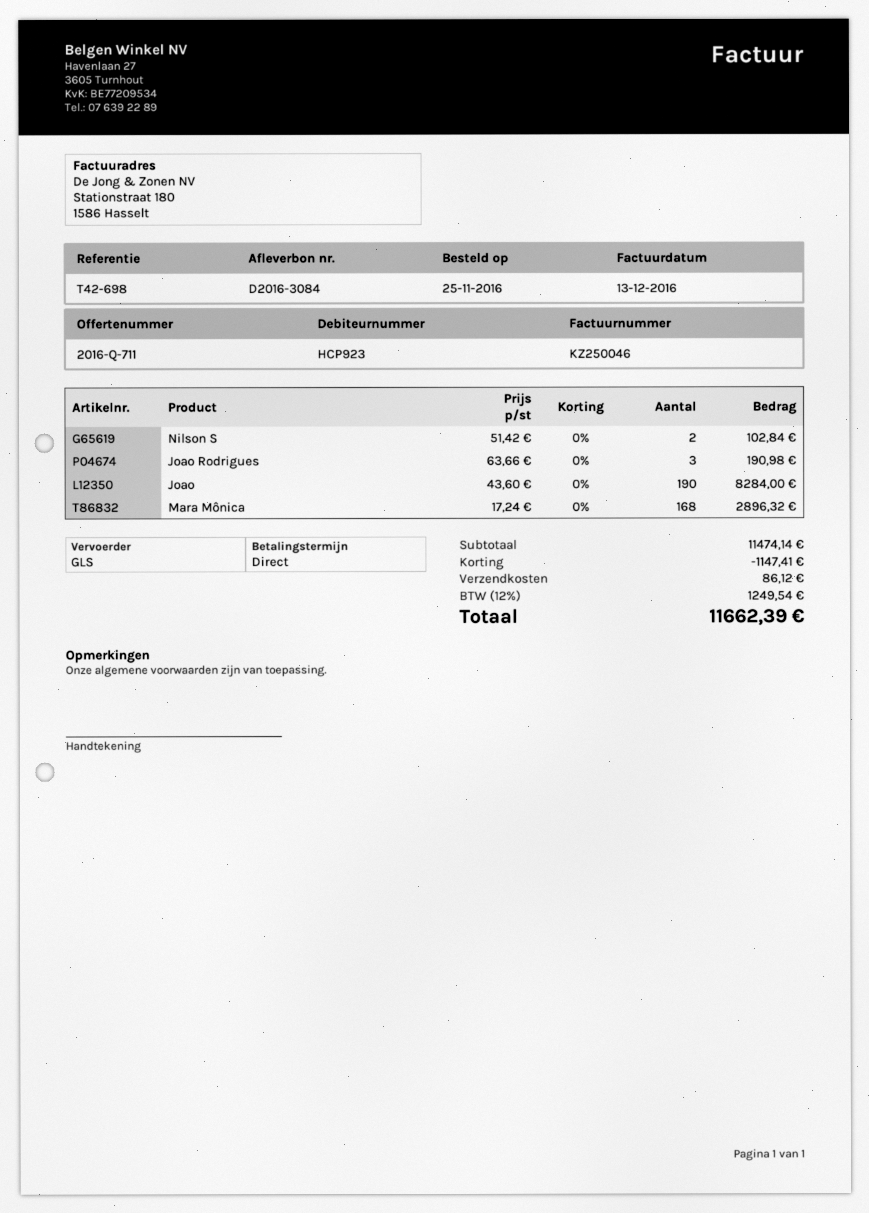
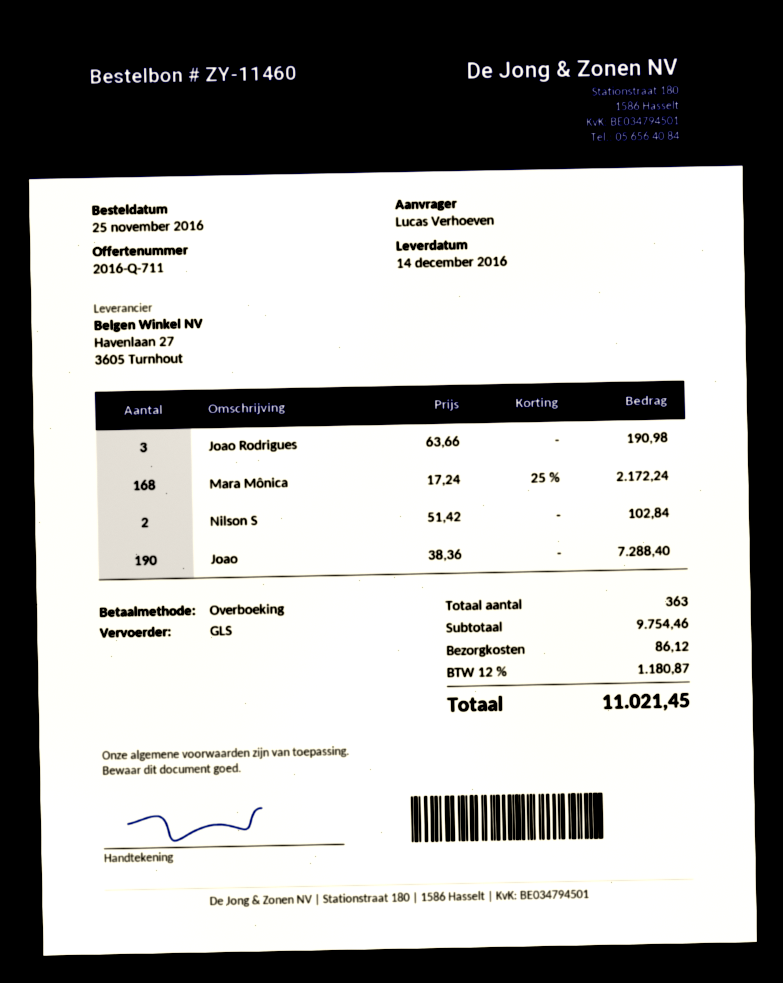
Joao: 190 x 43.60 = 8284.00 -> 190 x 38.36 = 7288.40
Mara Mônica: 168 x 17.24 = 2896.32 -> 168 x 17.24 - 25% = 2172.24
subtotal: 11474.14 -> 9754.46
discount: 1147.41 -> none
tax: 12% = 1249.54 -> 12% = 1180.87
total: 11662.39 -> 11021.45

